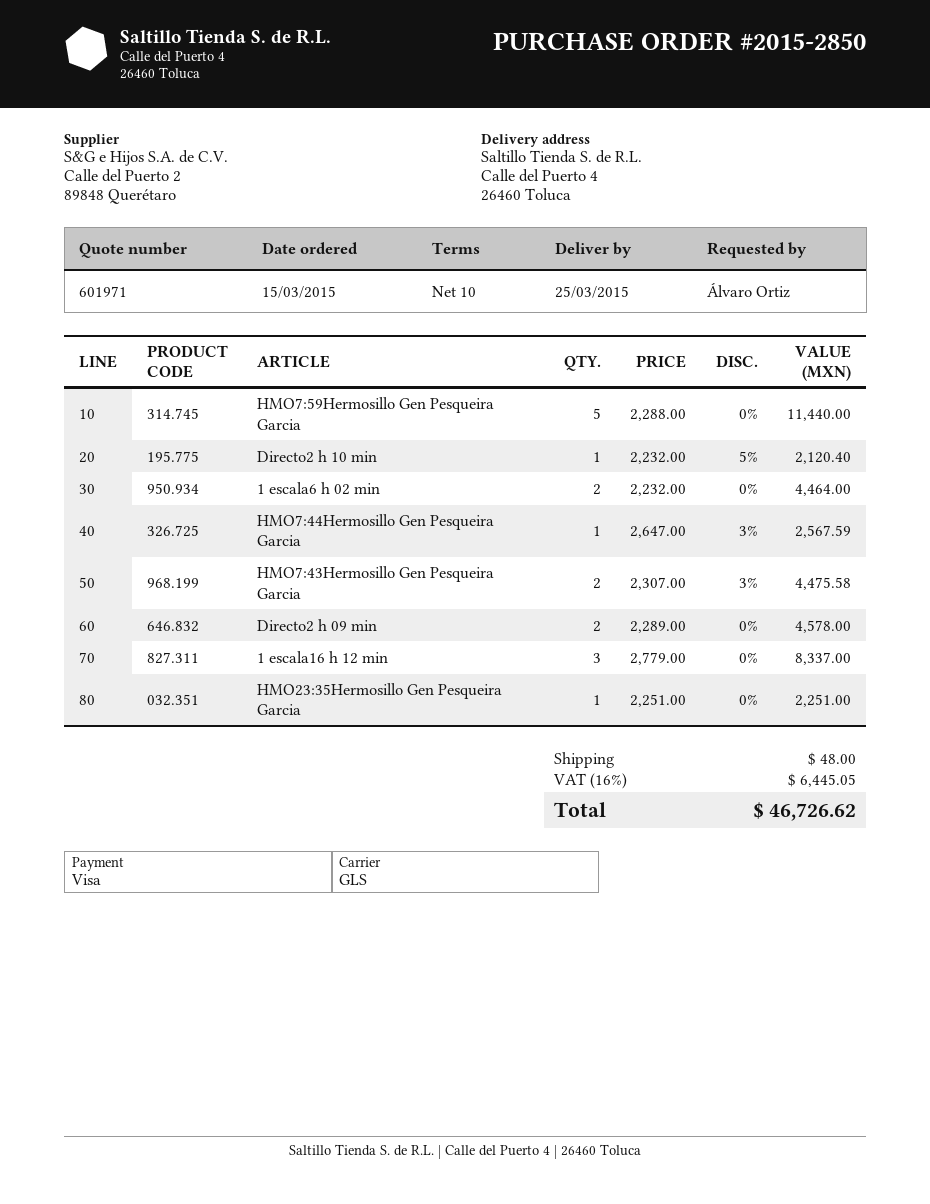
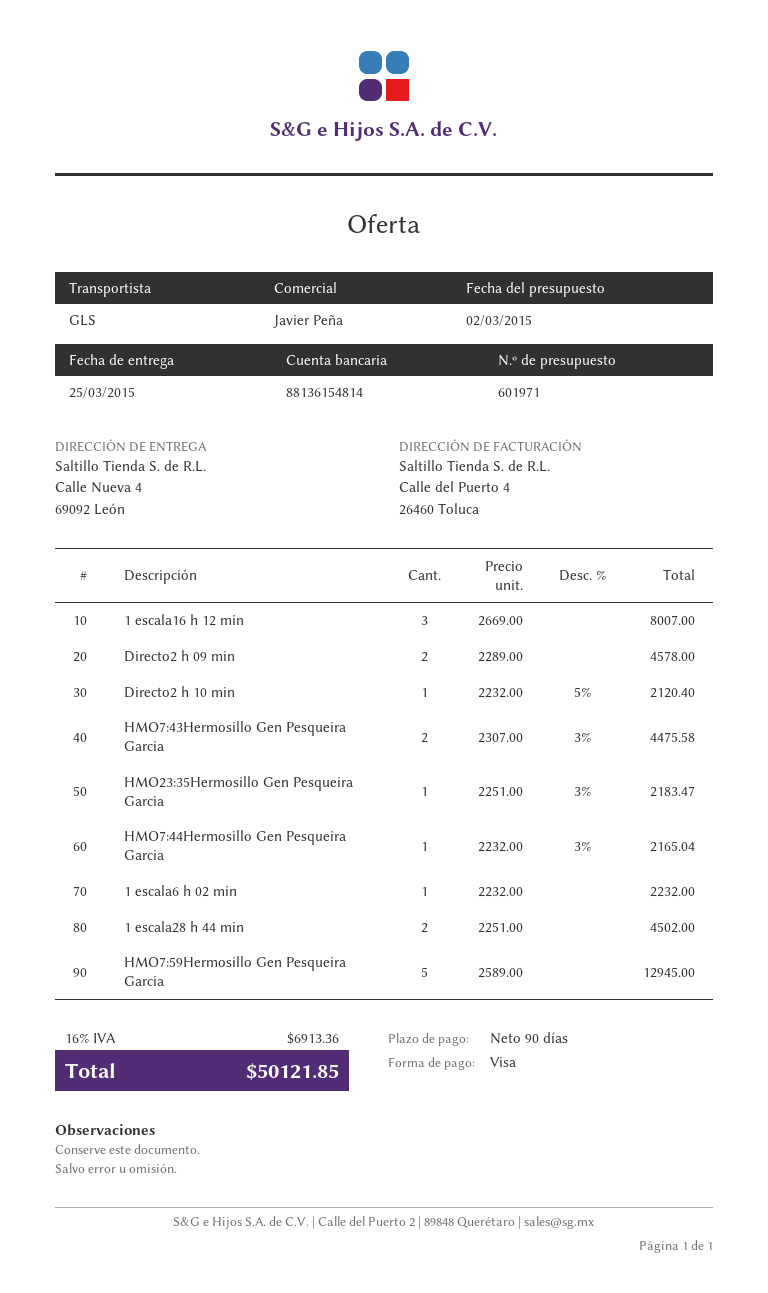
payment terms: 10 days -> 90 days
ship to: Calle del Puerto 4, 26460 Toluca -> Calle Nueva 4, 69092 León
HMO7:59Hermosillo Gen Pesqueira Garcia: 5 x 2288.00 = 11440.00 -> 5 x 2589.00 = 12945.00
1 escala6 h 02 min: 2 x 2232.00 = 4464.00 -> 1 x 2232.00 = 2232.00
HMO7:44Hermosillo Gen Pesqueira Garcia: 1 x 2647.00 - 3% = 2567.59 -> 1 x 2232.00 - 3% = 2165.04
1 escala16 h 12 min: 3 x 2779.00 = 8337.00 -> 3 x 2669.00 = 8007.00
HMO23:35Hermosillo Gen Pesqueira Garcia: 1 x 2251.00 = 2251.00 -> 1 x 2251.00 - 3% = 2183.47
1 escala28 h 44 min: none -> 2 x 2251.00 = 4502.00
shipping: 48.00 -> none
tax: 16% = 6445.05 -> 16% = 6913.36
total: 46726.62 -> 50121.85

